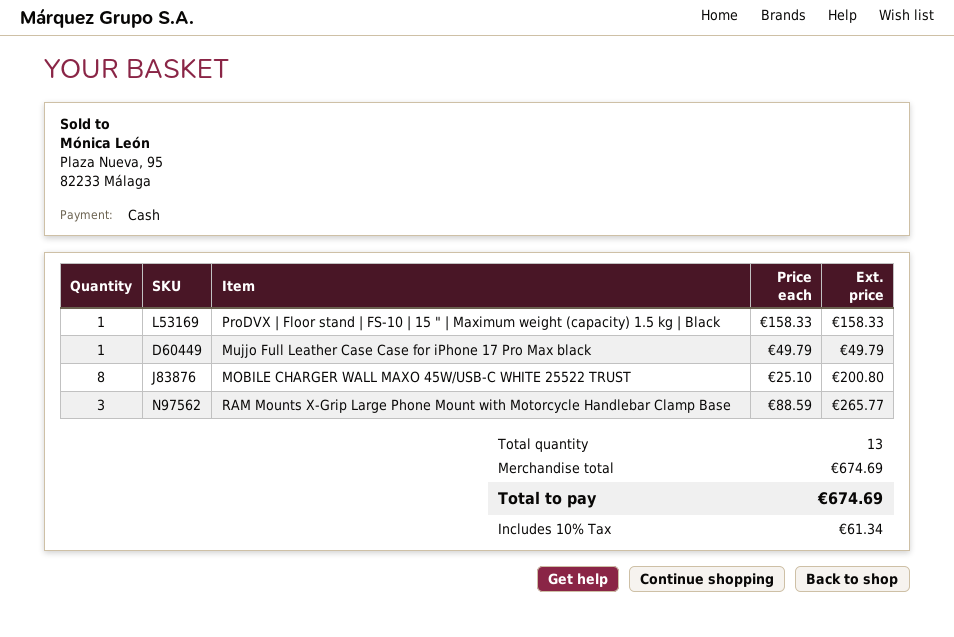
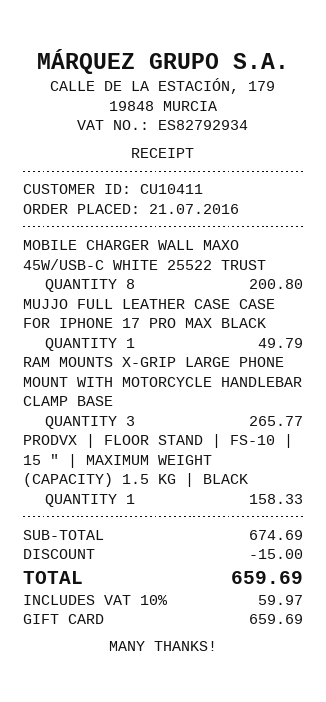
payment method: cash -> gift card
discount: none -> 15.00
tax: 10% = 61.34 -> 10% = 59.97
total: 674.69 -> 659.69

